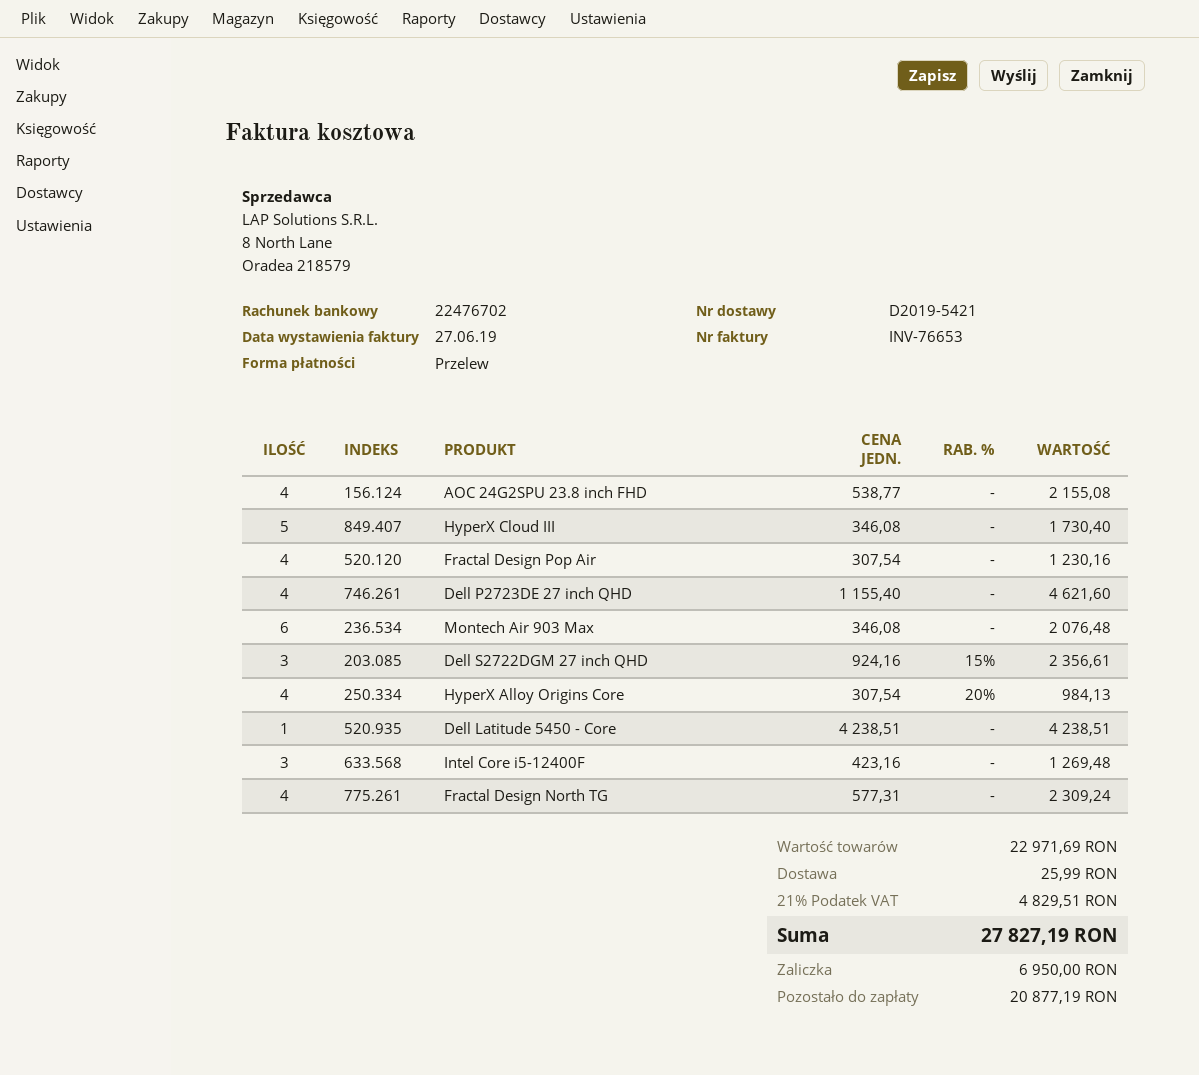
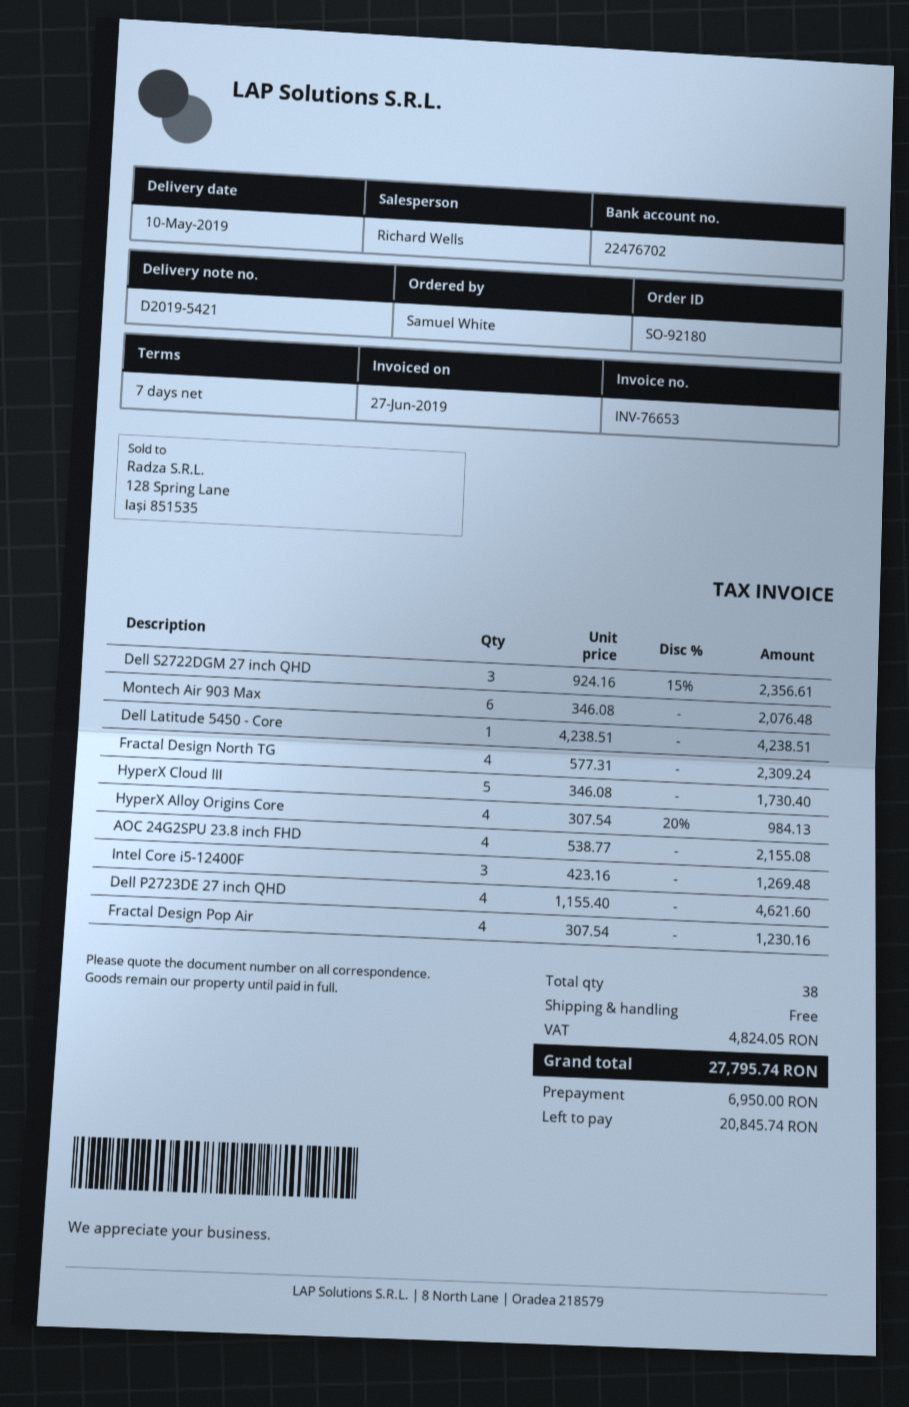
shipping: 25.99 -> 0.00
tax: 4829.51 -> 4824.05
total: 27827.19 -> 27795.74
balance: 20877.19 -> 20845.74

